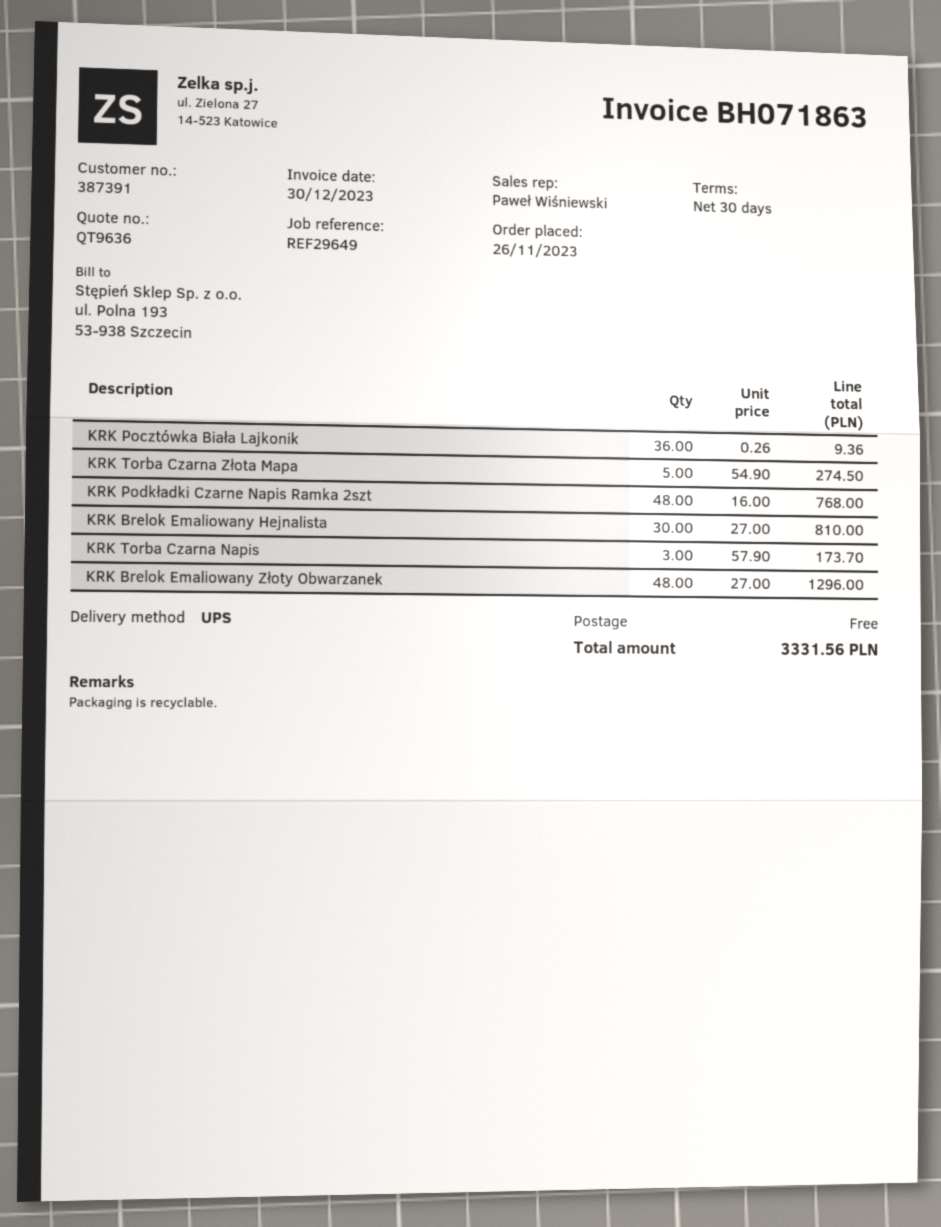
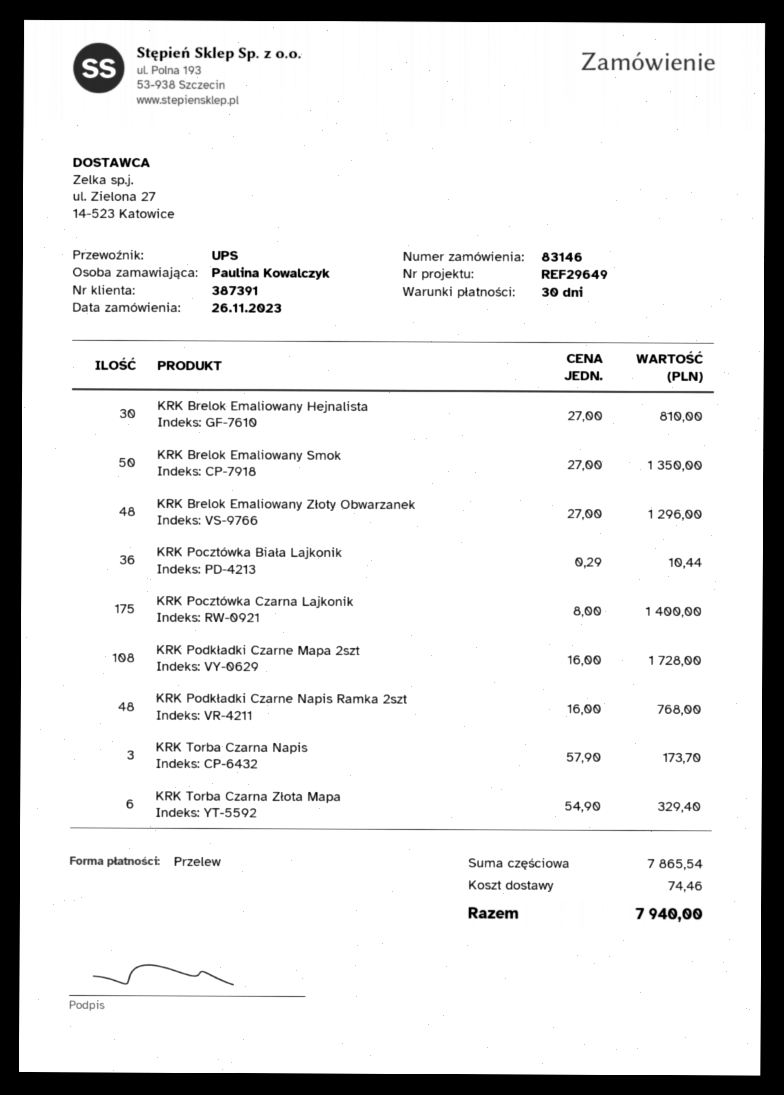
KRK Pocztówka Biała Lajkonik: 36 x 0.26 = 9.36 -> 36 x 0.29 = 10.44
KRK Torba Czarna Złota Mapa: 5 x 54.90 = 274.50 -> 6 x 54.90 = 329.40
KRK Brelok Emaliowany Smok: none -> 50 x 27.00 = 1350.00
KRK Pocztówka Czarna Lajkonik: none -> 175 x 8.00 = 1400.00
KRK Podkładki Czarne Mapa 2szt: none -> 108 x 16.00 = 1728.00
shipping: 0.00 -> 74.46
total: 3331.56 -> 7940.00

